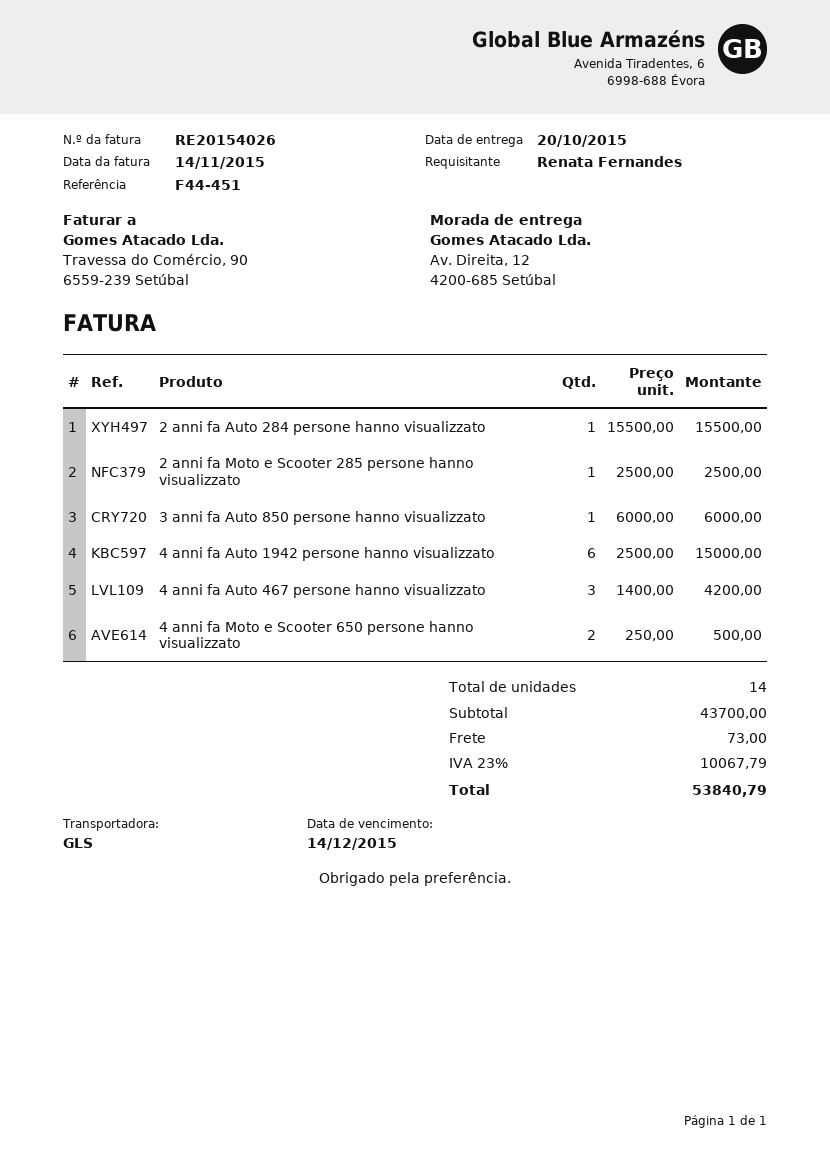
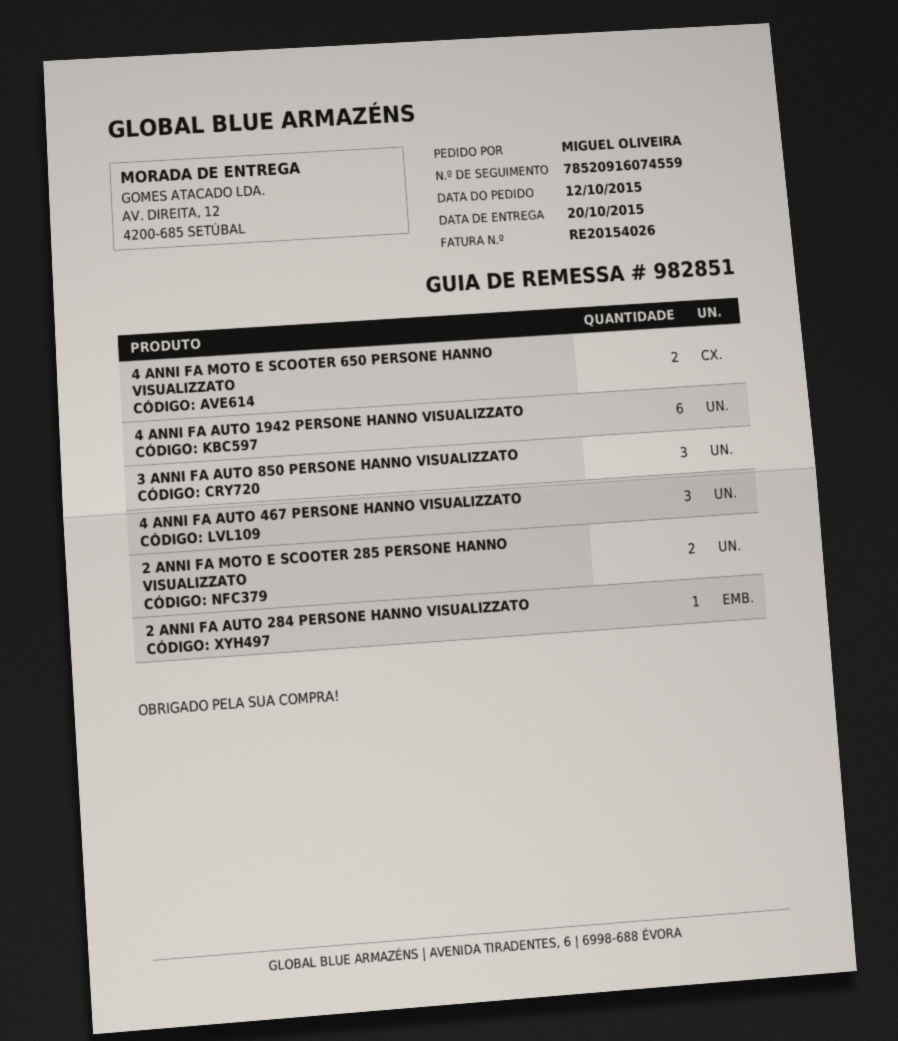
ordered by: Renata Fernandes -> MIGUEL OLIVEIRA
2 anni fa Moto e Scooter 285 persone hanno visualizzato: 1 -> 2
3 anni fa Auto 850 persone hanno visualizzato: 1 -> 3

